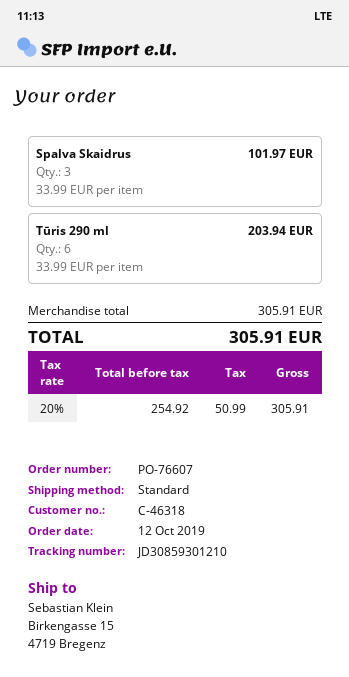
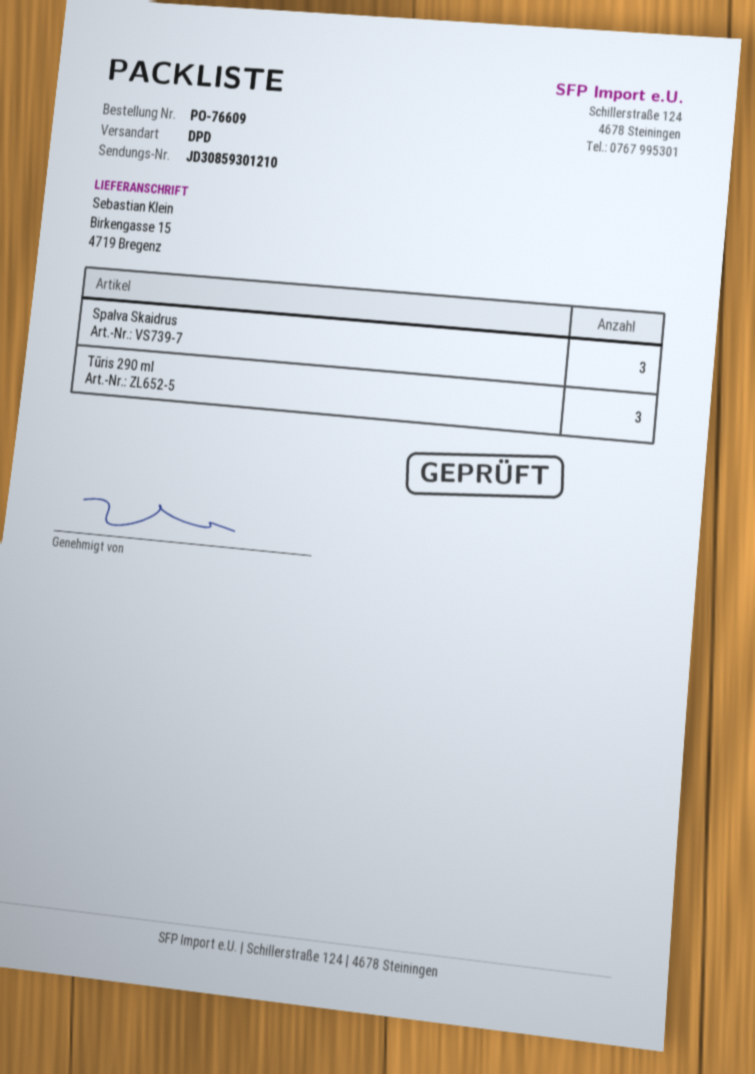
order number: PO-76607 -> PO-76609
shipping method: standard -> DPD
Tūris 290 ml: 6 -> 3

